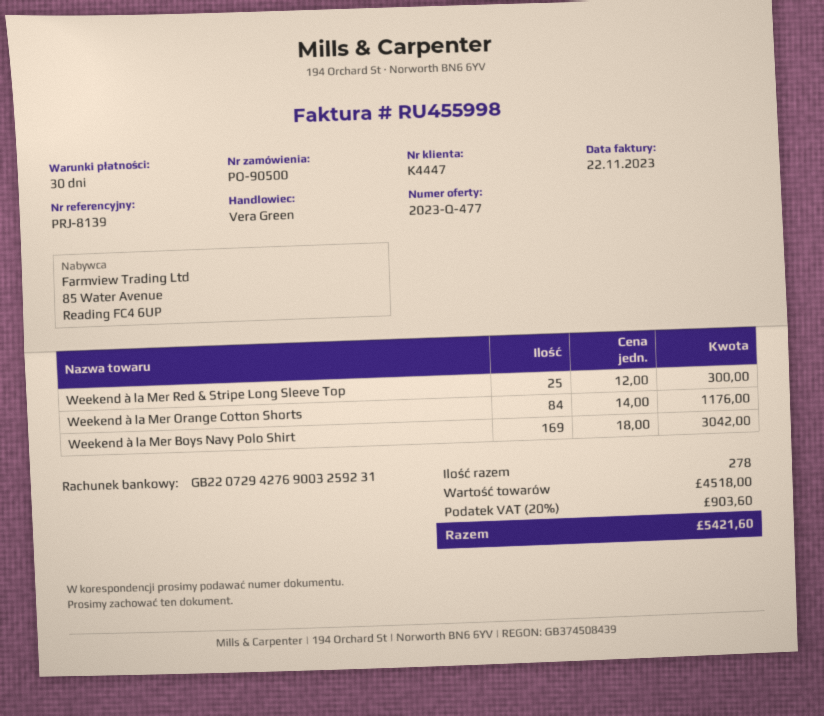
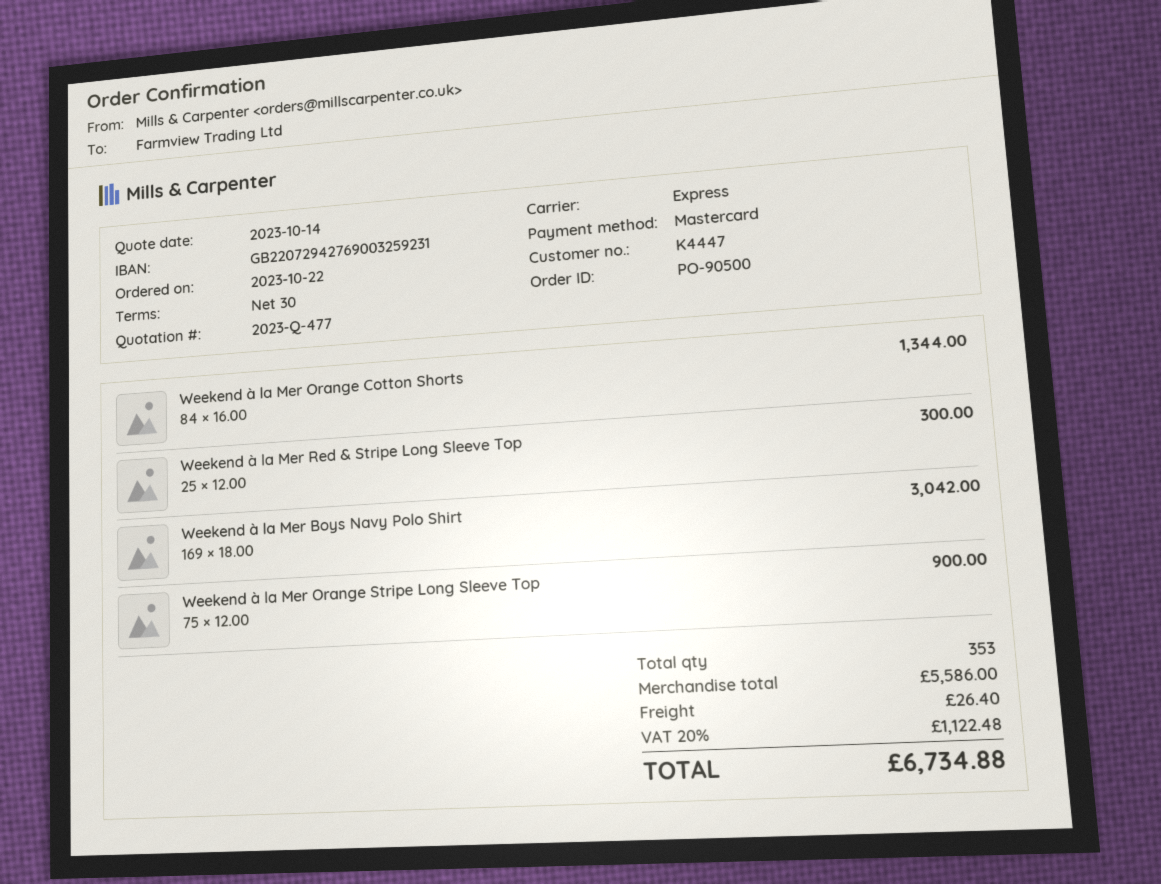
Weekend à la Mer Orange Cotton Shorts: 84 x 14.00 = 1176.00 -> 84 x 16.00 = 1344.00
Weekend à la Mer Orange Stripe Long Sleeve Top: none -> 75 x 12.00 = 900.00
total quantity: 278 -> 353
subtotal: 4518.00 -> 5586.00
shipping: none -> 26.40
tax: 20% = 903.60 -> 20% = 1122.48
total: 5421.60 -> 6734.88

